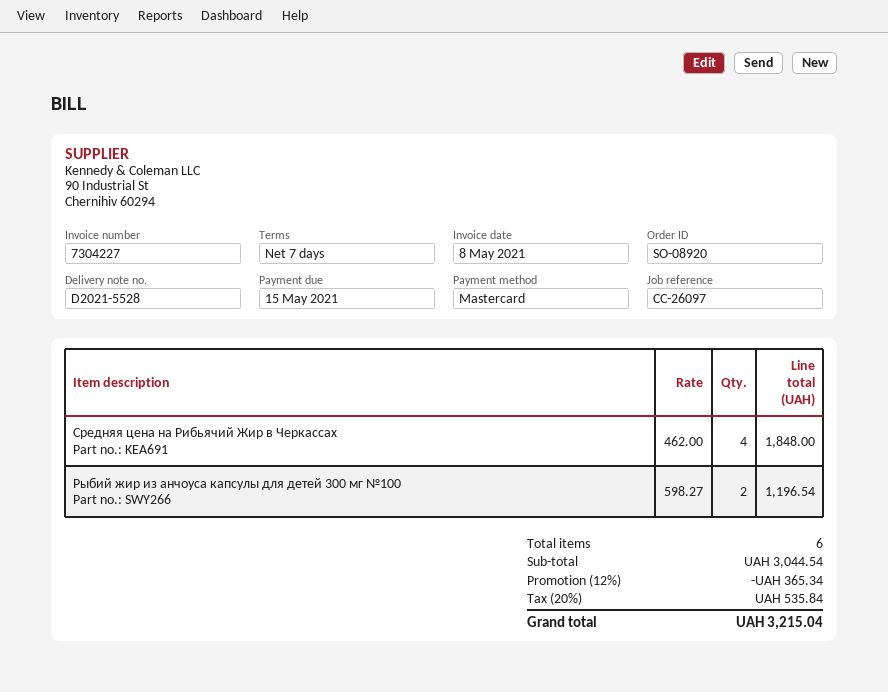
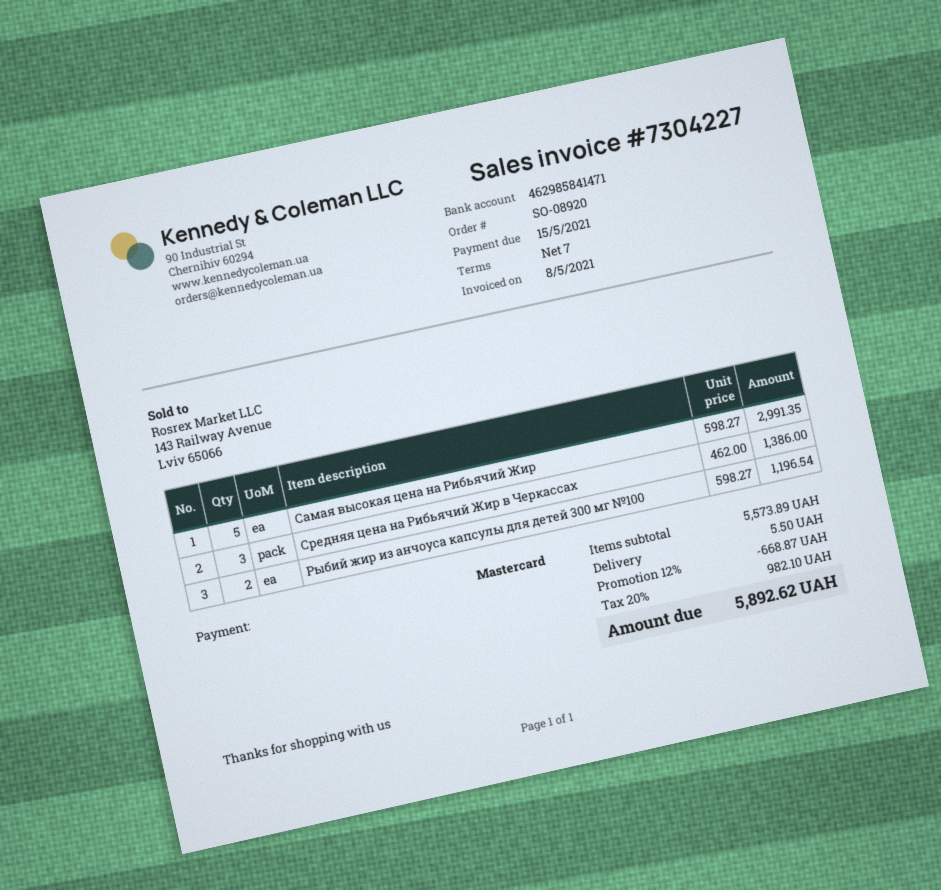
Средняя цена на Рибьячий Жир в Черкассах: 4 x 462.00 = 1848.00 -> 3 x 462.00 = 1386.00
Самая высокая цена на Рибьячий Жир: none -> 5 x 598.27 = 2991.35
subtotal: 3044.54 -> 5573.89
discount: 12% = 365.34 -> 12% = 668.87
shipping: none -> 5.50
tax: 20% = 535.84 -> 20% = 982.10
total: 3215.04 -> 5892.62

